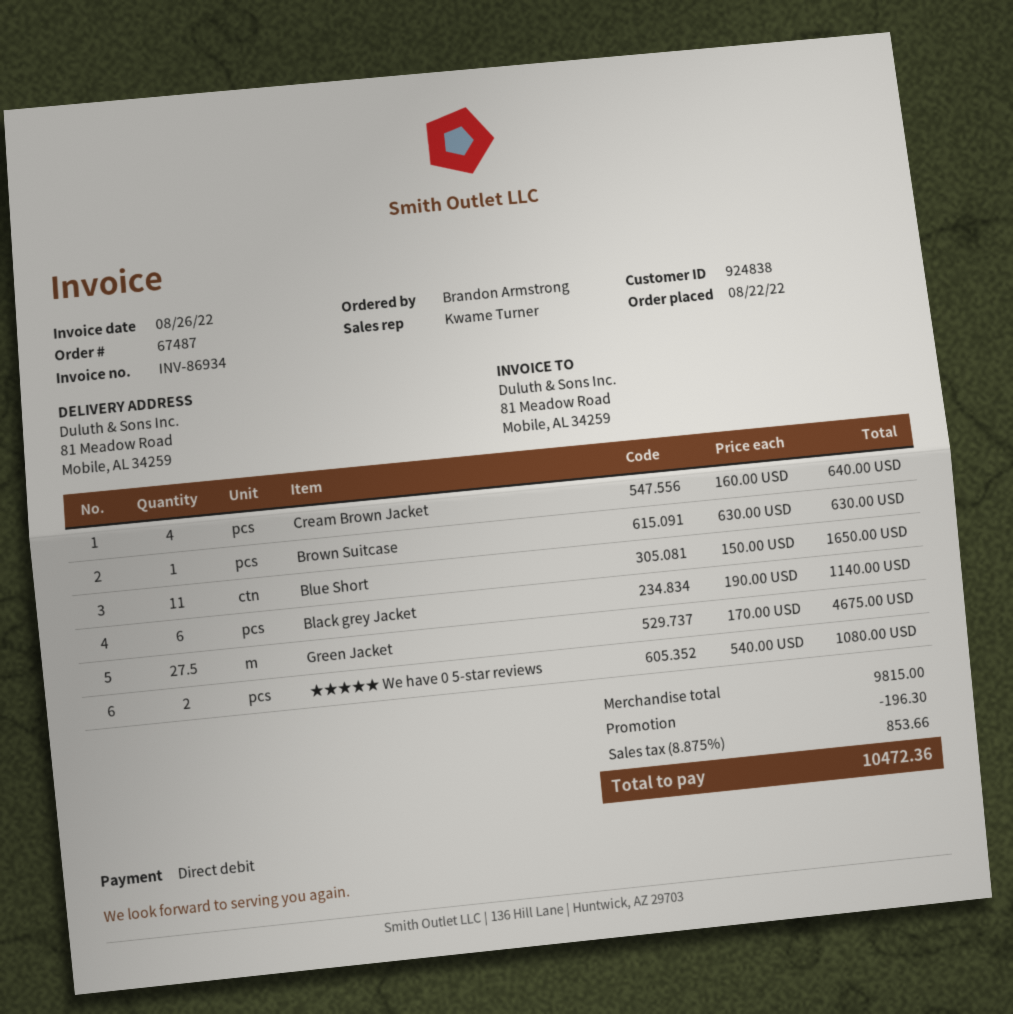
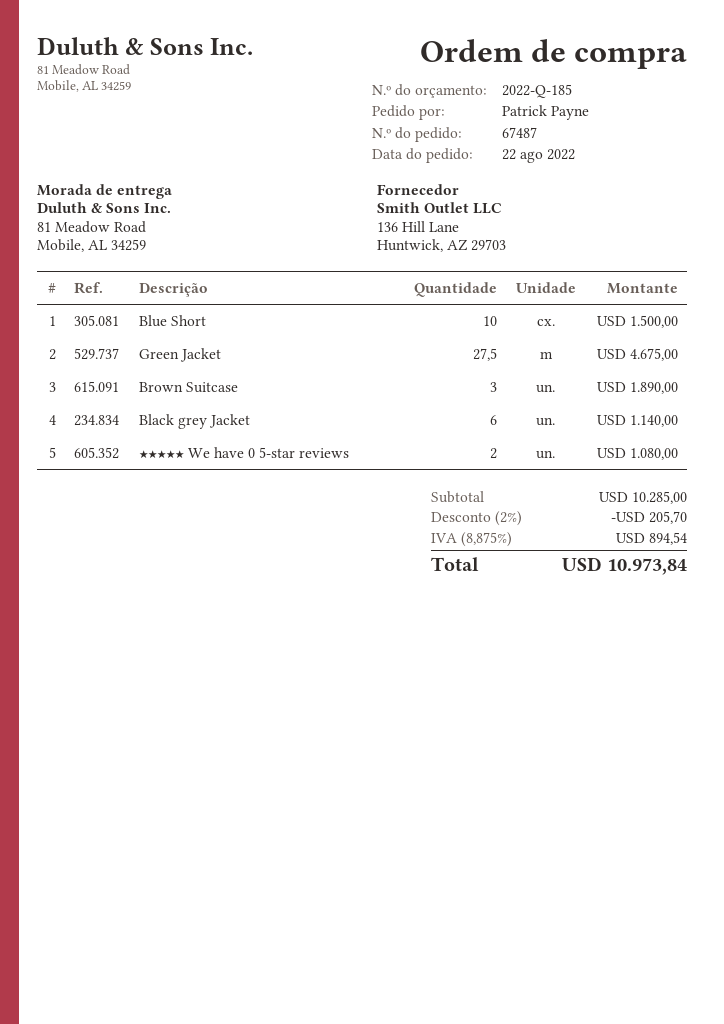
ordered by: Brandon Armstrong -> Patrick Payne
Cream Brown Jacket: 4 for 640.00 -> none
Brown Suitcase: 1 for 630.00 -> 3 for 1890.00
Blue Short: 11 for 1650.00 -> 10 for 1500.00
subtotal: 9815.00 -> 10285.00
discount: 196.30 -> 205.70
tax: 8.875% = 853.66 -> 8.875% = 894.54
total: 10472.36 -> 10973.84

